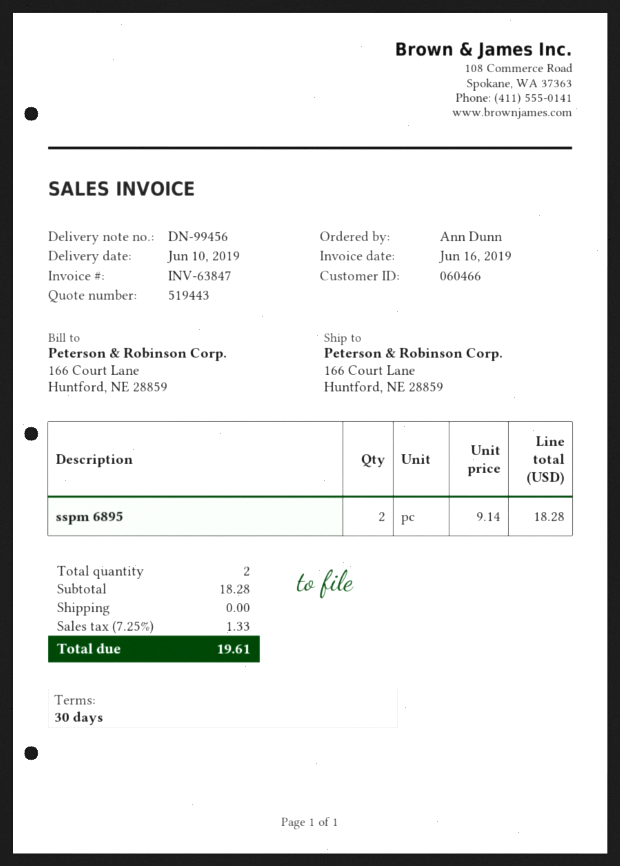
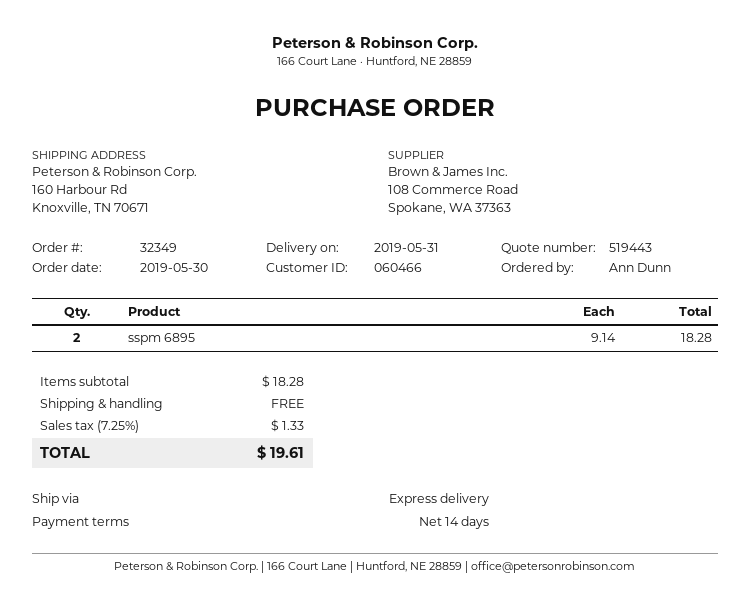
delivery date: 2019-06-10 -> 2019-05-31
payment terms: 30 days -> 14 days
ship to: 166 Court Lane, Huntford, NE 28859 -> 160 Harbour Rd, Knoxville, TN 70671

